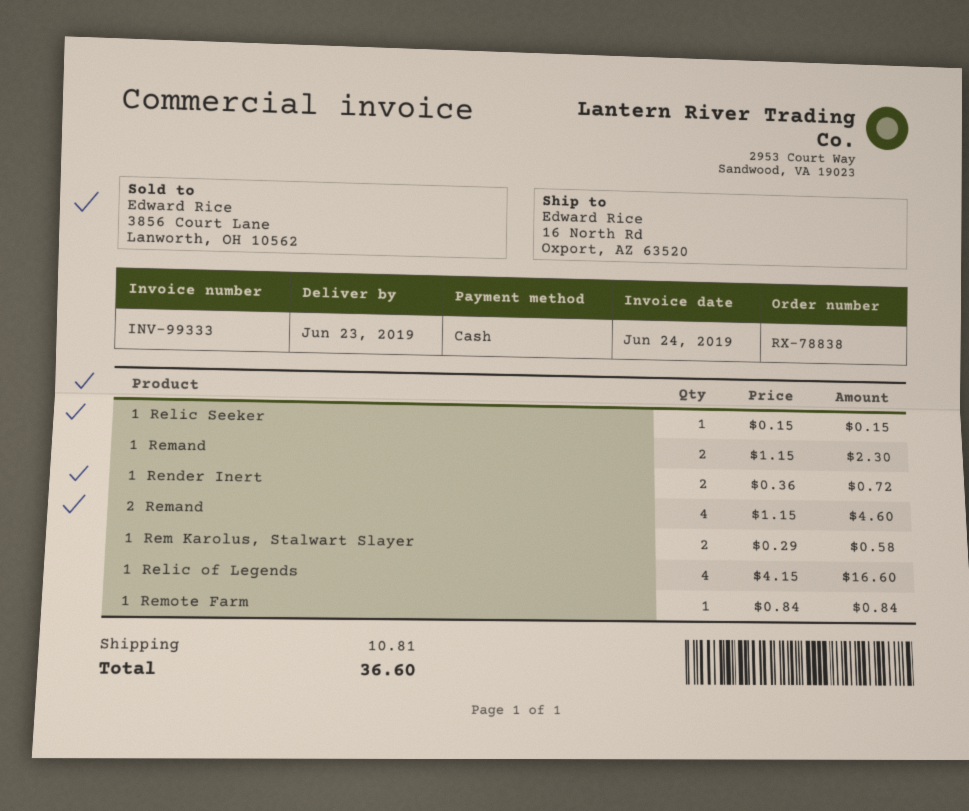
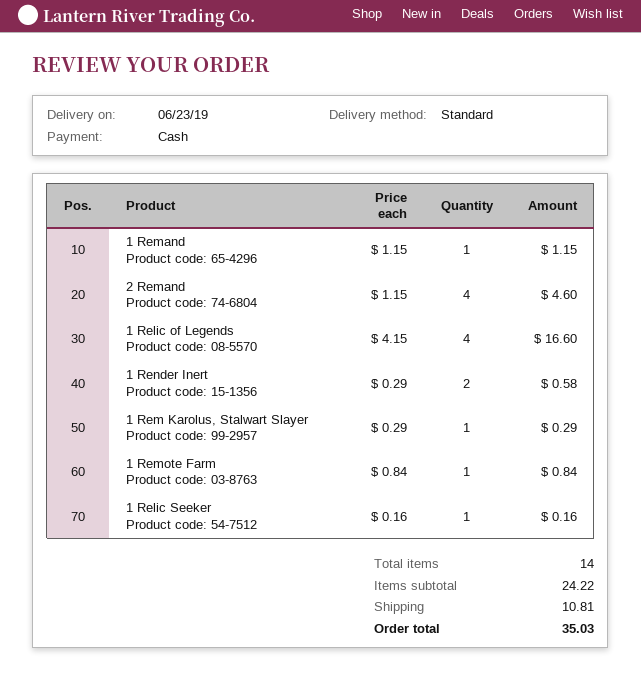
1 Relic Seeker: 1 x 0.15 = 0.15 -> 1 x 0.16 = 0.16
1 Remand: 2 x 1.15 = 2.30 -> 1 x 1.15 = 1.15
1 Render Inert: 2 x 0.36 = 0.72 -> 2 x 0.29 = 0.58
1 Rem Karolus, Stalwart Slayer: 2 x 0.29 = 0.58 -> 1 x 0.29 = 0.29
total: 36.60 -> 35.03

